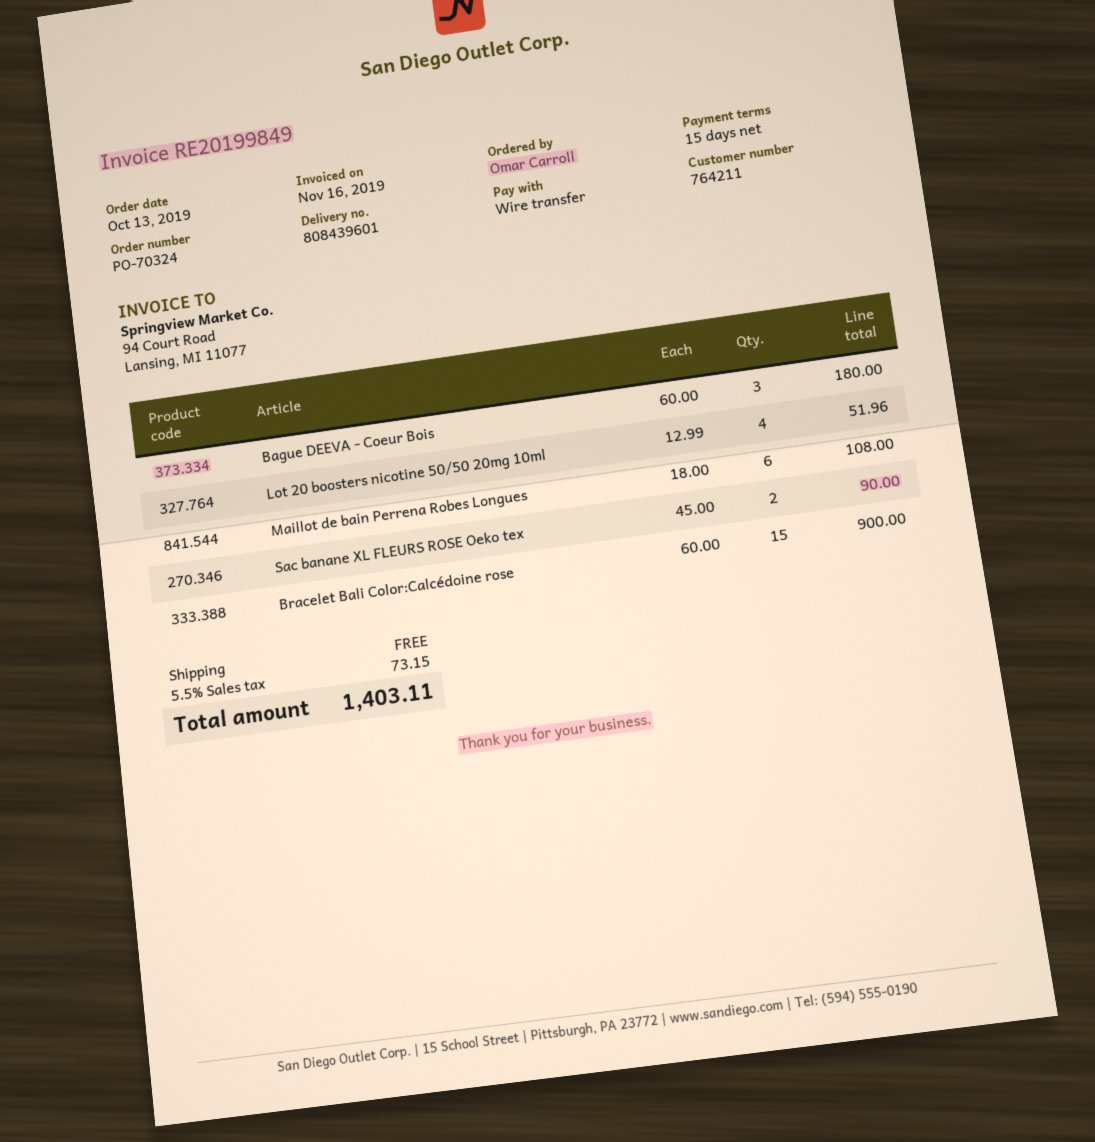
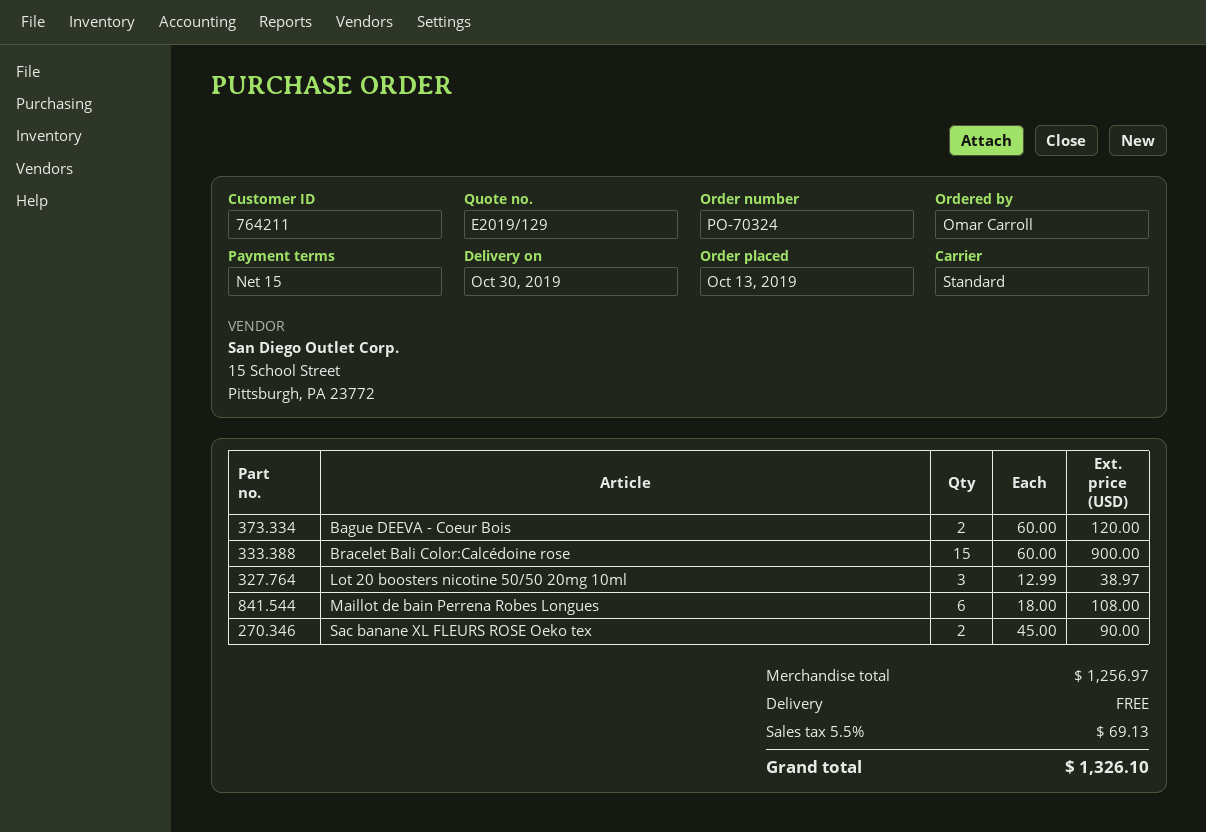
Bague DEEVA - Coeur Bois: 3 x 60.00 = 180.00 -> 2 x 60.00 = 120.00
Lot 20 boosters nicotine 50/50 20mg 10ml: 4 x 12.99 = 51.96 -> 3 x 12.99 = 38.97
tax: 5.5% = 73.15 -> 5.5% = 69.13
total: 1403.11 -> 1326.10

